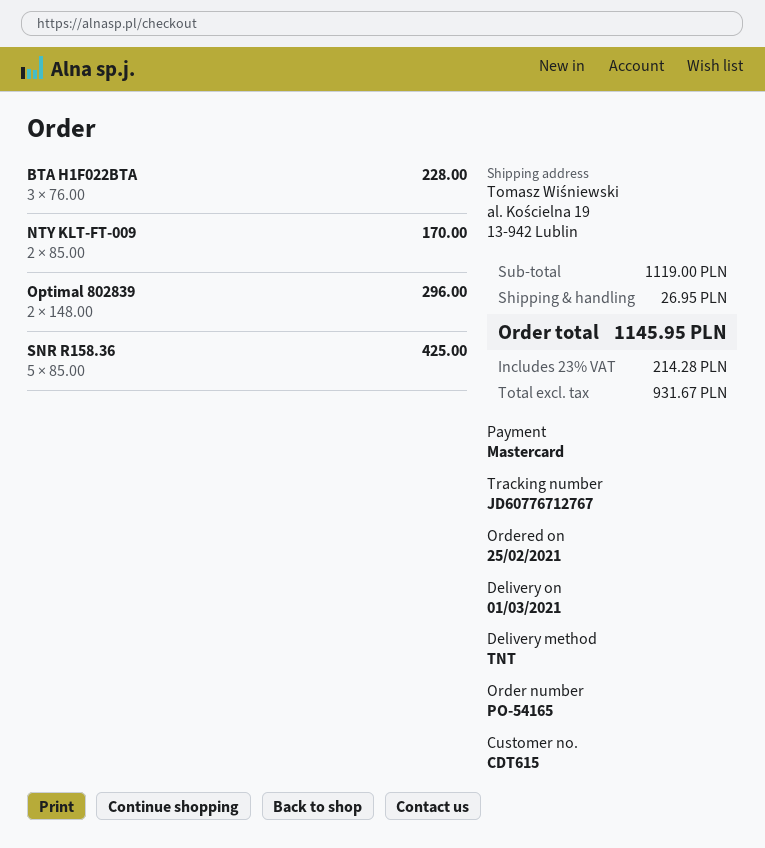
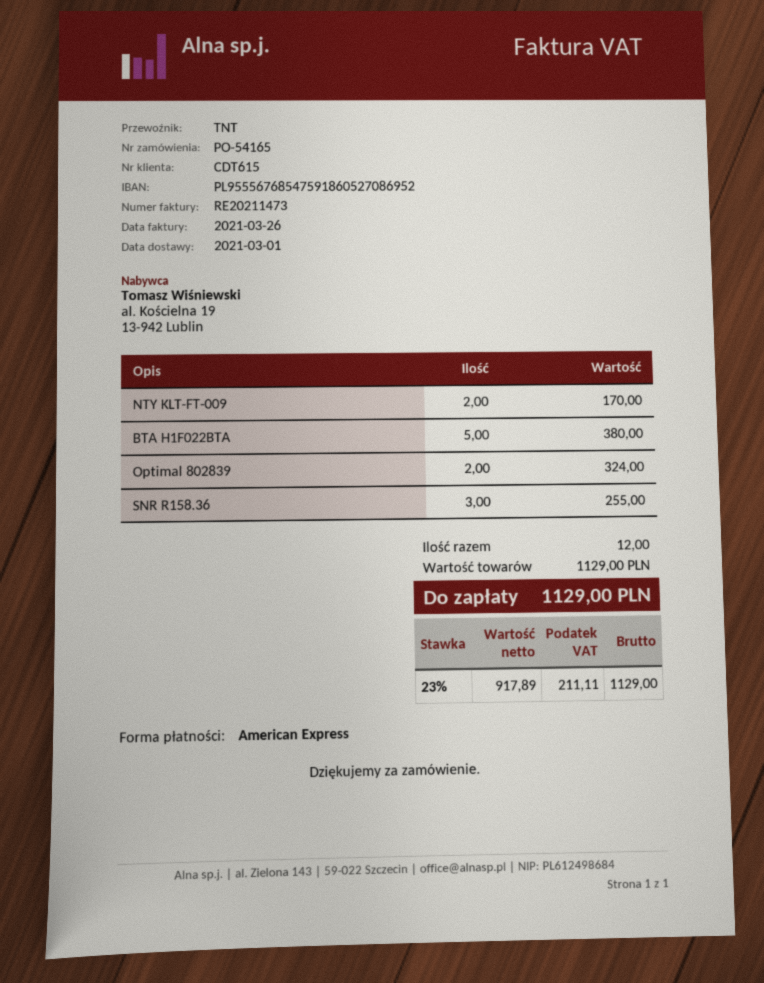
payment method: Mastercard -> American Express
BTA H1F022BTA: 3 for 228.00 -> 5 for 380.00
Optimal 802839: 2 for 296.00 -> 2 for 324.00
SNR R158.36: 5 for 425.00 -> 3 for 255.00
subtotal: 1119.00 -> 1129.00
shipping: 26.95 -> none
net: 931.67 -> 917.89
tax: 23% = 214.28 -> 23% = 211.11
total: 1145.95 -> 1129.00

